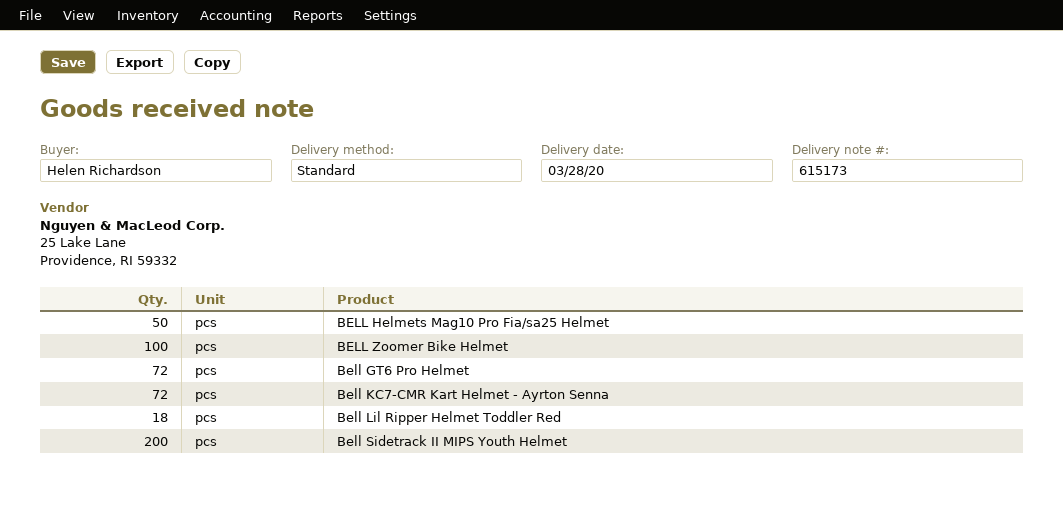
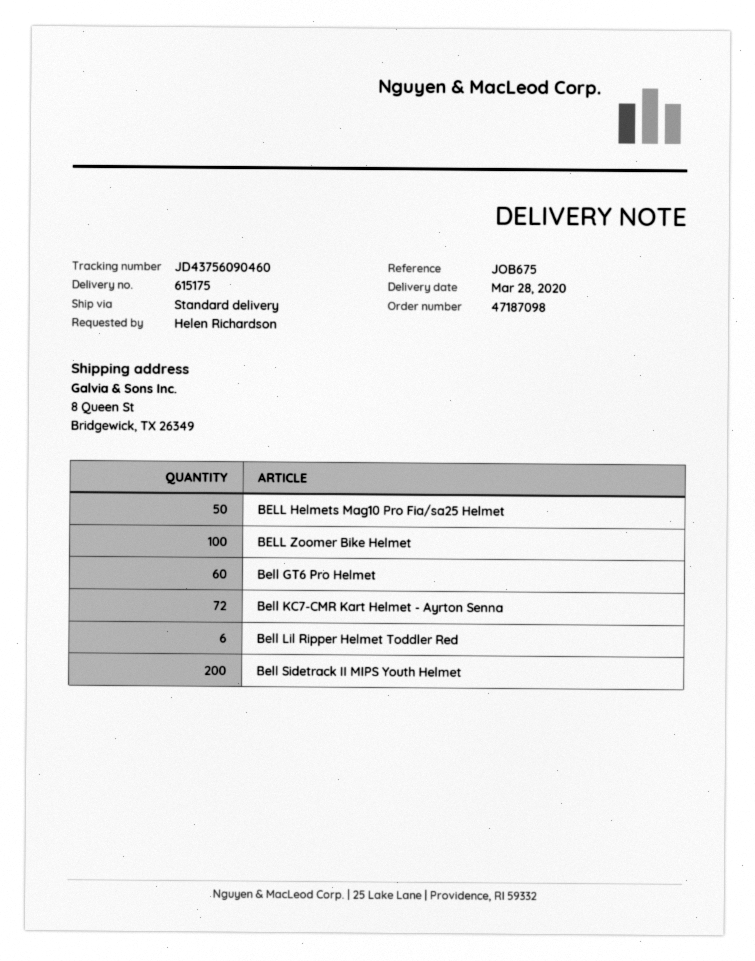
delivery note number: 615173 -> 615175
Bell GT6 Pro Helmet: 72 -> 60
Bell Lil Ripper Helmet Toddler Red: 18 -> 6

